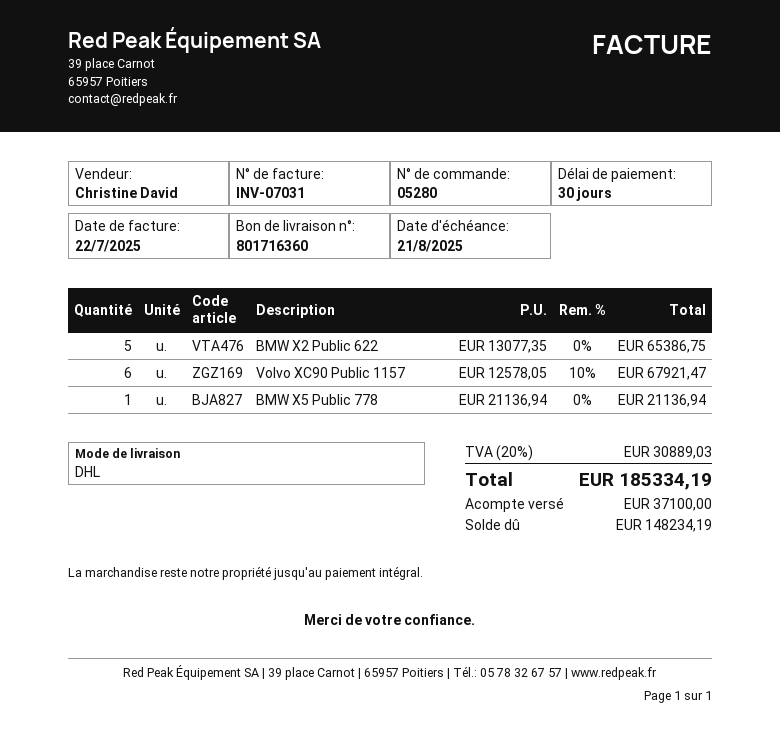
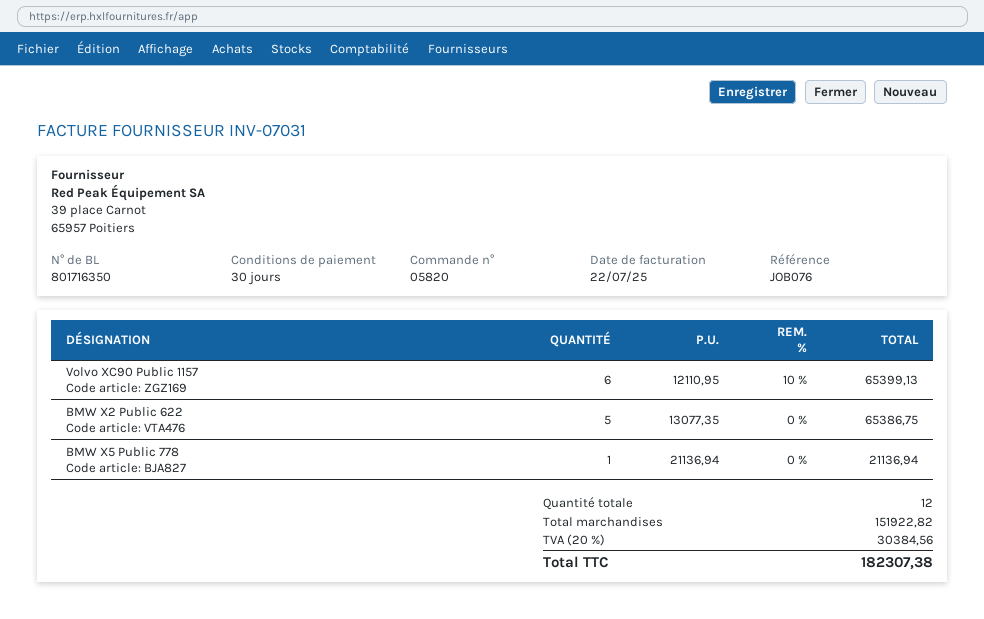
order number: 05280 -> 05820
delivery note number: 801716360 -> 801716350
Volvo XC90 Public 1157: 6 x 12578.05 - 10% = 67921.47 -> 6 x 12110.95 - 10% = 65399.13
tax: 20% = 30889.03 -> 20% = 30384.56
total: 185334.19 -> 182307.38

